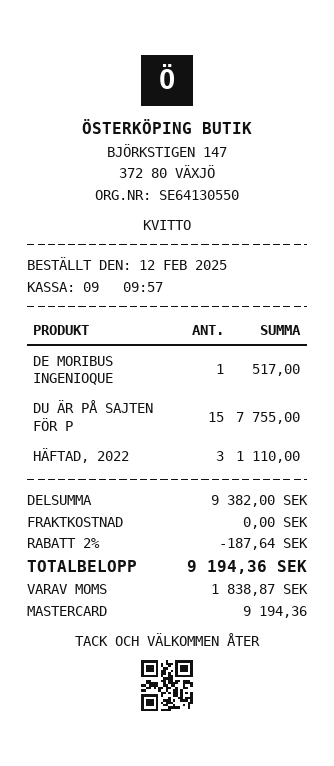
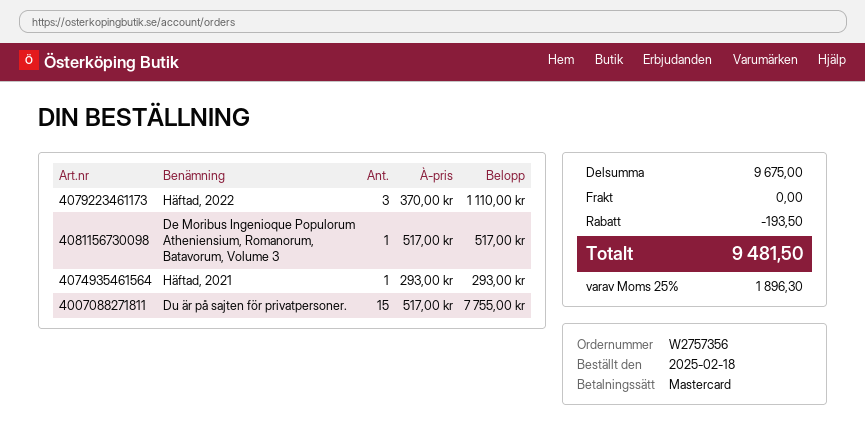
order date: 2025-02-12 -> 2025-02-18
Häftad, 2021: none -> 1 for 293.00
subtotal: 9382.00 -> 9675.00
discount: 187.64 -> 193.50
tax: 1838.87 -> 1896.30
total: 9194.36 -> 9481.50

